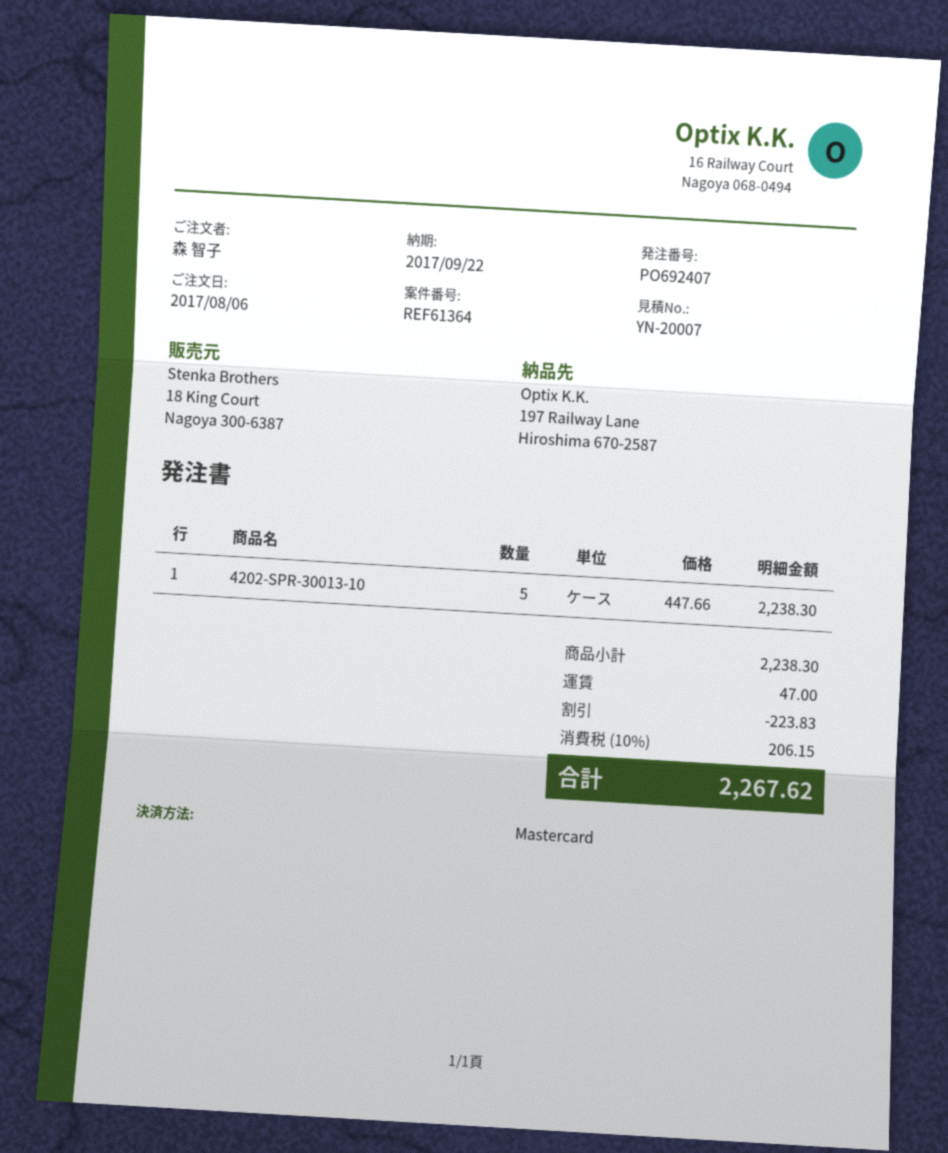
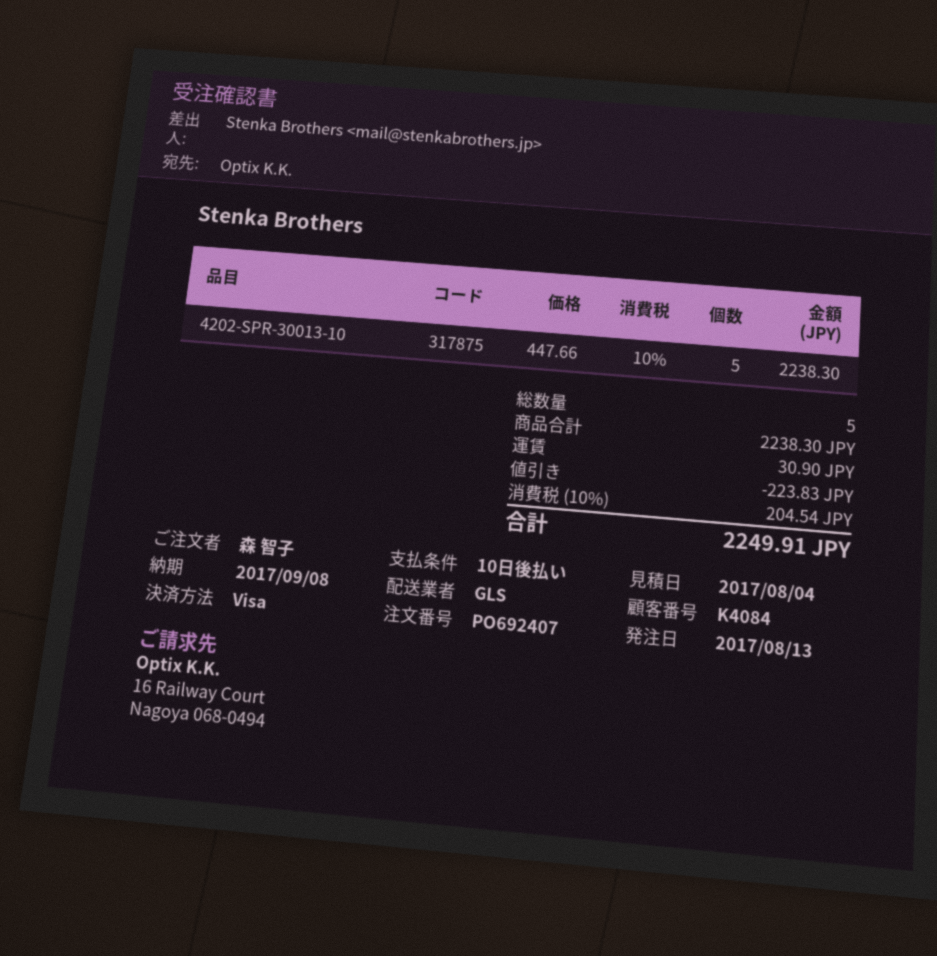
order date: 2017-08-06 -> 2017-08-13
delivery date: 2017-09-22 -> 2017-09-08
payment method: Mastercard -> Visa
shipping: 47.00 -> 30.90
tax: 10% = 206.15 -> 10% = 204.54
total: 2267.62 -> 2249.91

